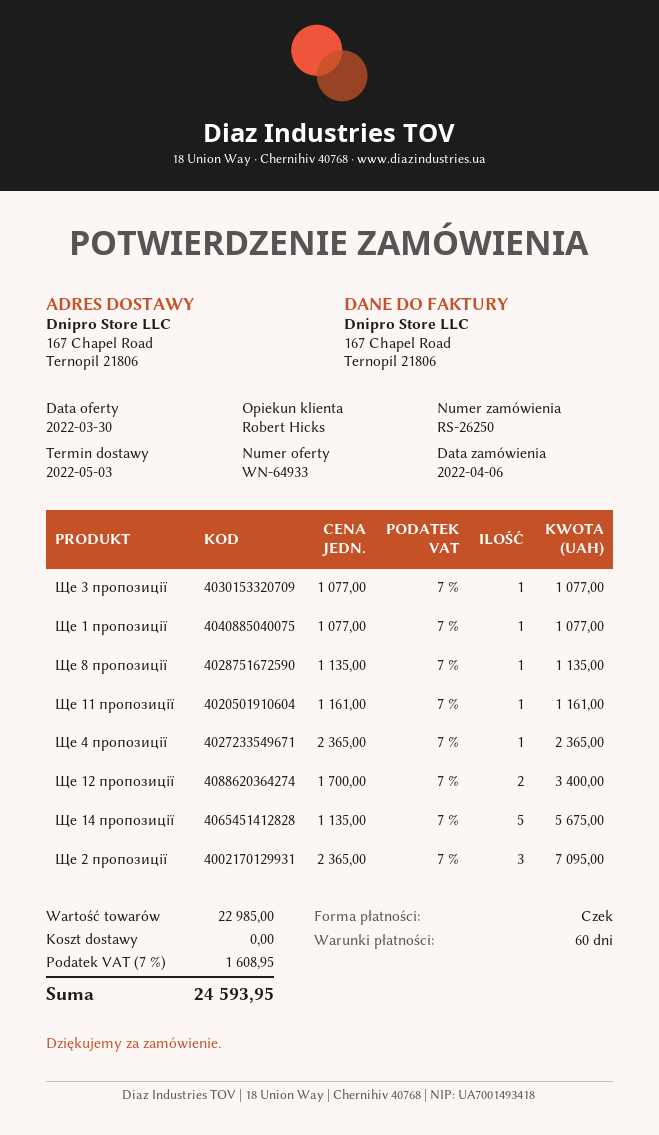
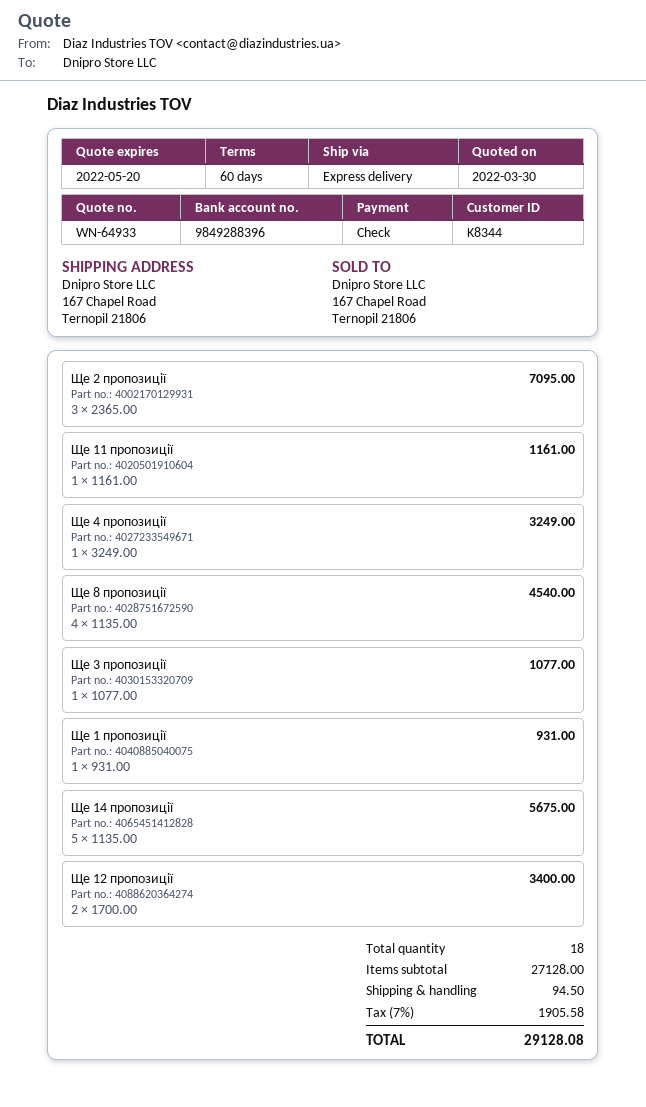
Ще 1 пропозиції: 1 x 1077.00 = 1077.00 -> 1 x 931.00 = 931.00
Ще 8 пропозиції: 1 x 1135.00 = 1135.00 -> 4 x 1135.00 = 4540.00
Ще 4 пропозиції: 1 x 2365.00 = 2365.00 -> 1 x 3249.00 = 3249.00
subtotal: 22985.00 -> 27128.00
shipping: 0.00 -> 94.50
tax: 7% = 1608.95 -> 7% = 1905.58
total: 24593.95 -> 29128.08

